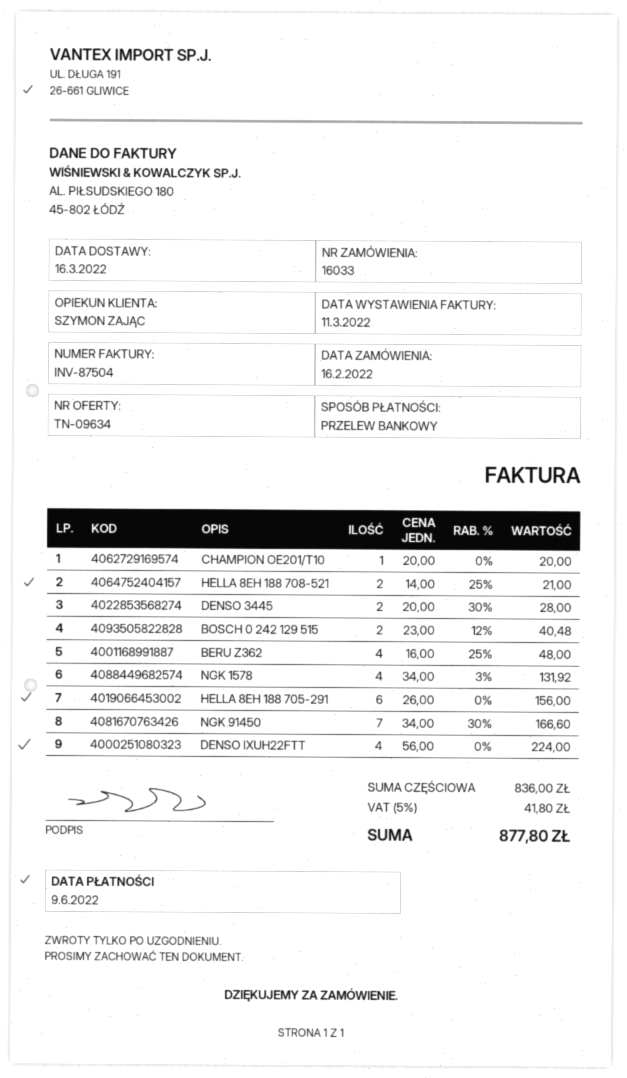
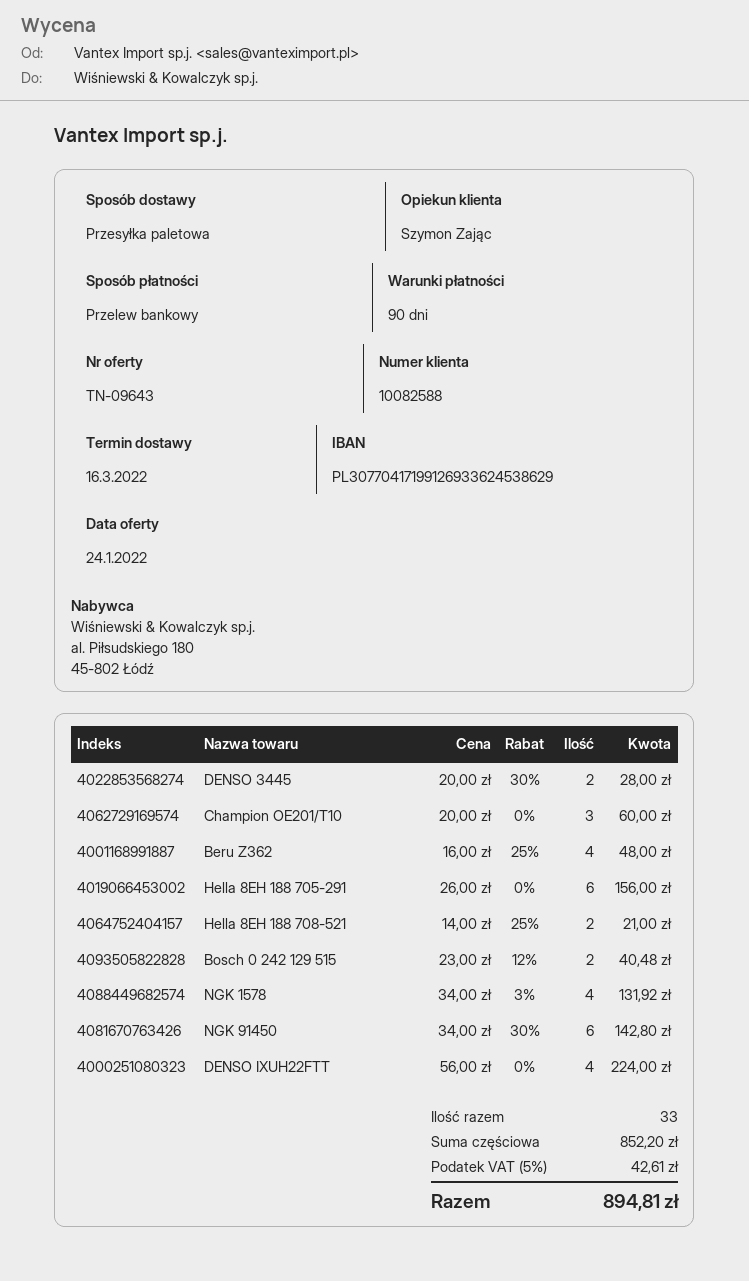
quote number: TN-09634 -> TN-09643
CHAMPION OE201/T10: 1 x 20.00 = 20.00 -> 3 x 20.00 = 60.00
NGK 91450: 7 x 34.00 - 30% = 166.60 -> 6 x 34.00 - 30% = 142.80
subtotal: 836.00 -> 852.20
tax: 5% = 41.80 -> 5% = 42.61
total: 877.80 -> 894.81

